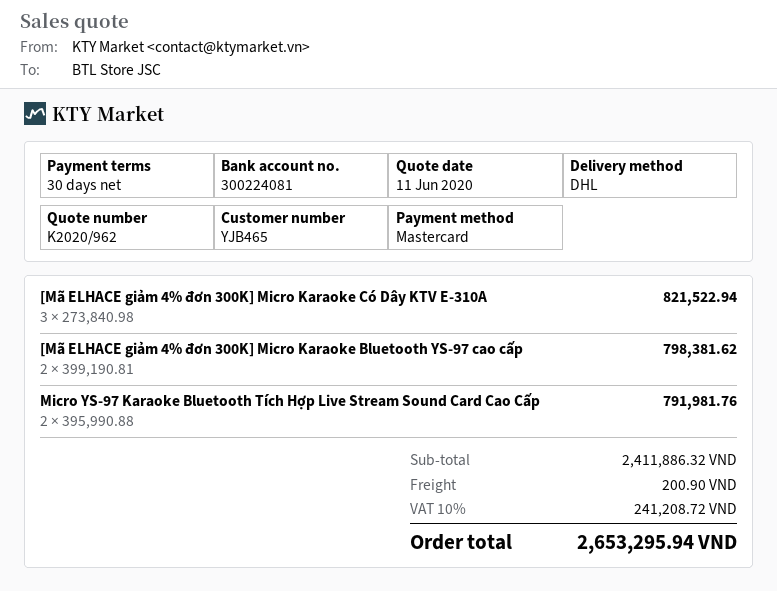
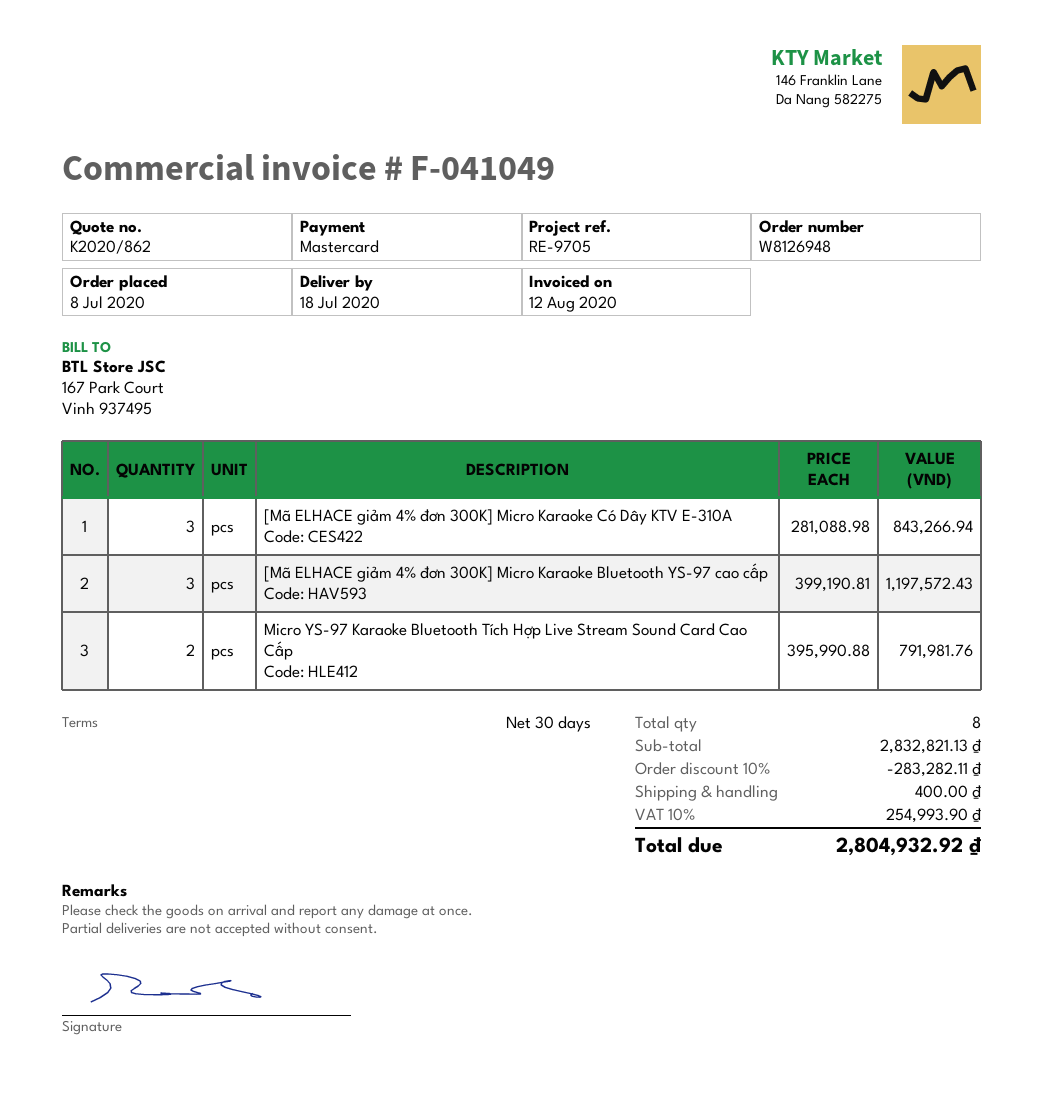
quote number: K2020/962 -> K2020/862
[Mã ELHACE giảm 4% đơn 300K] Micro Karaoke Có Dây KTV E-310A: 3 x 273840.98 = 821522.94 -> 3 x 281088.98 = 843266.94
[Mã ELHACE giảm 4% đơn 300K] Micro Karaoke Bluetooth YS-97 cao cấp: 2 x 399190.81 = 798381.62 -> 3 x 399190.81 = 1197572.43
subtotal: 2411886.32 -> 2832821.13
discount: none -> 10% = 283282.11
shipping: 200.90 -> 400.00
tax: 10% = 241208.72 -> 10% = 254993.90
total: 2653295.94 -> 2804932.92

